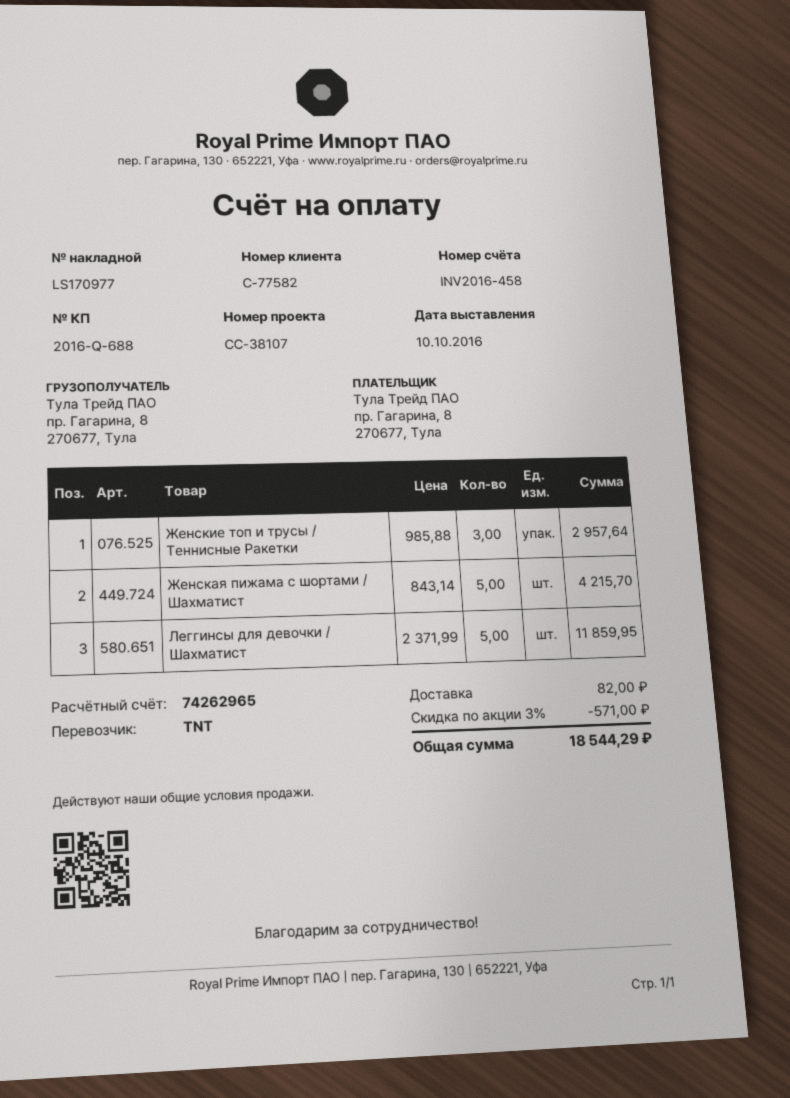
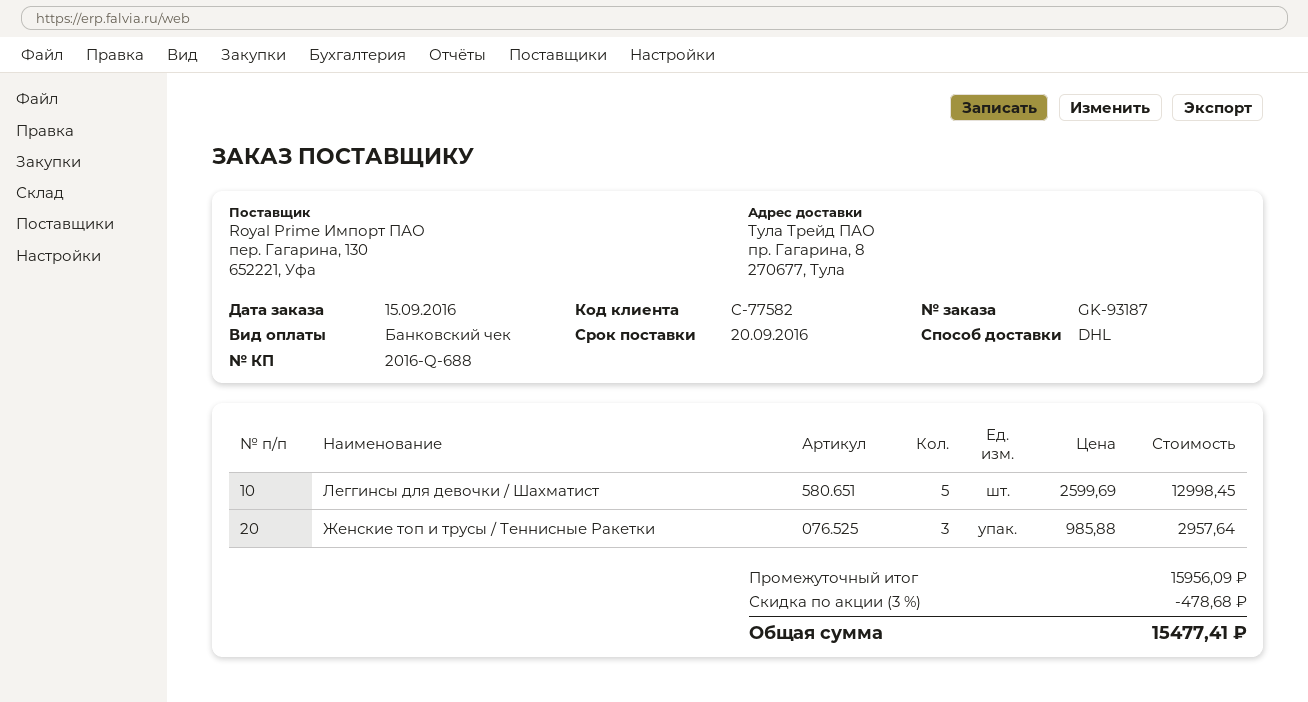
shipping method: TNT -> DHL
Женская пижама с шортами / Шахматист: 5 x 843.14 = 4215.70 -> none
Леггинсы для девочки / Шахматист: 5 x 2371.99 = 11859.95 -> 5 x 2599.69 = 12998.45
discount: 3% = 571.00 -> 3% = 478.68
shipping: 82.00 -> none
total: 18544.29 -> 15477.41

